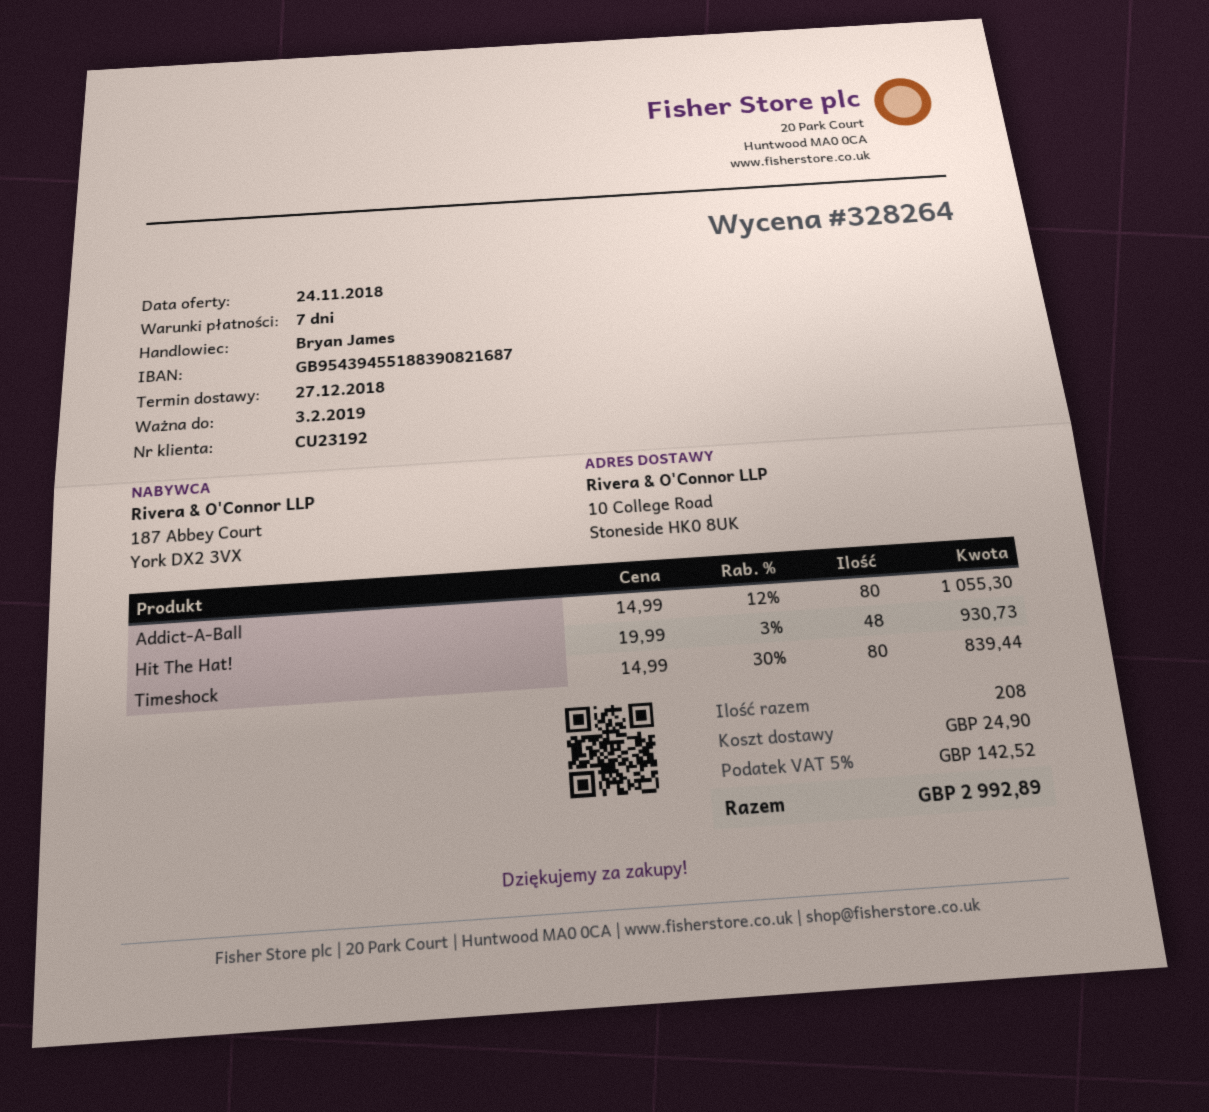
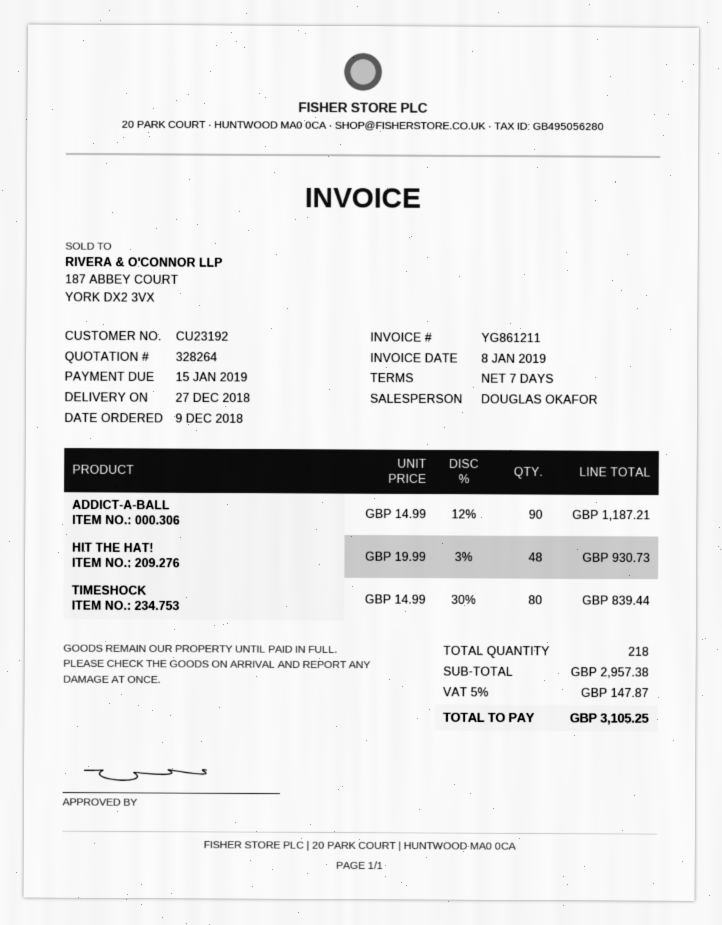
sales rep: Bryan James -> DOUGLAS OKAFOR
Addict-A-Ball: 80 x 14.99 - 12% = 1055.30 -> 90 x 14.99 - 12% = 1187.21
total quantity: 208 -> 218
shipping: 24.90 -> none
tax: 5% = 142.52 -> 5% = 147.87
total: 2992.89 -> 3105.25

